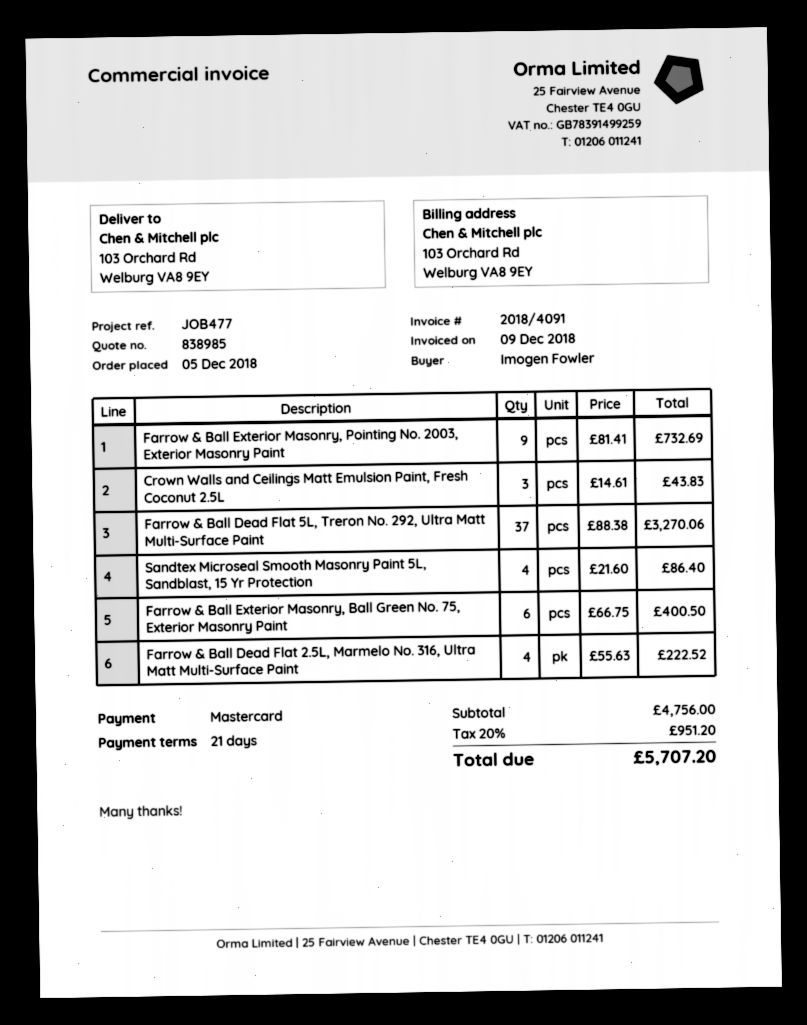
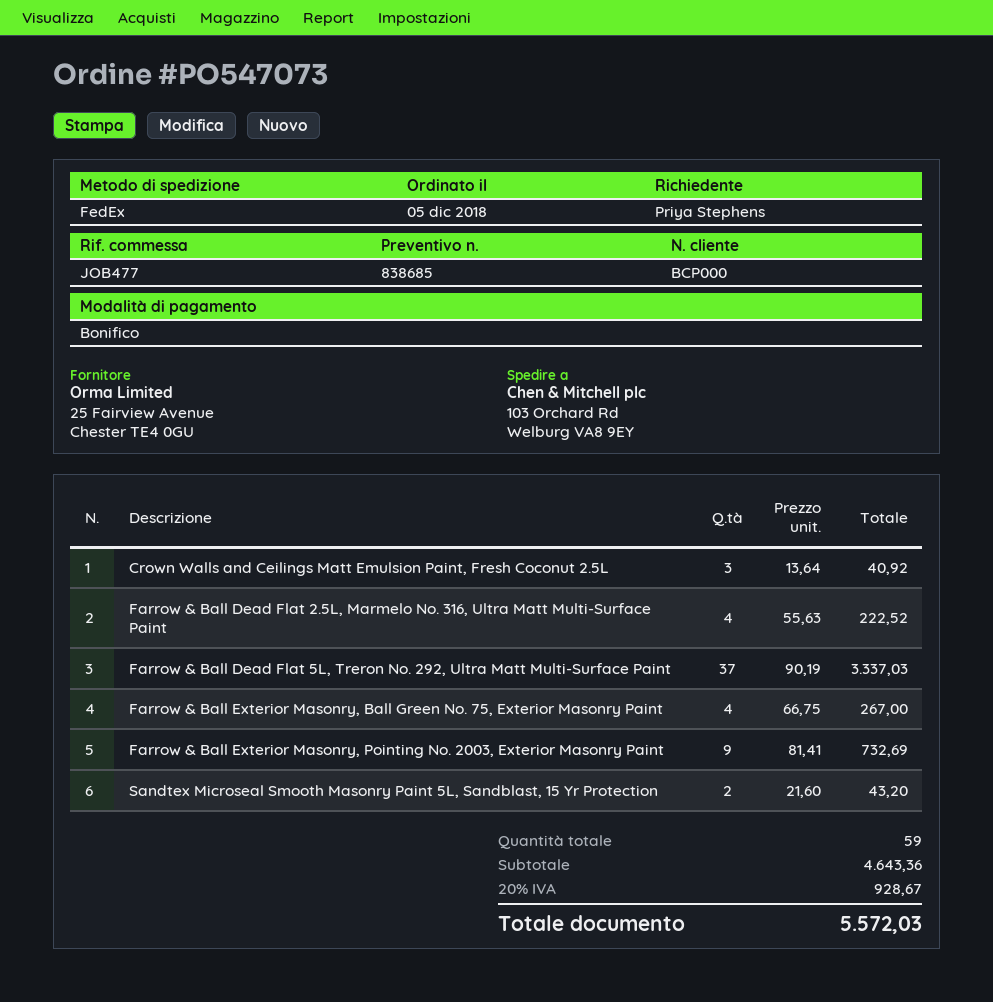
quote number: 838985 -> 838685
ordered by: Imogen Fowler -> Priya Stephens
payment method: Mastercard -> bank transfer
Crown Walls and Ceilings Matt Emulsion Paint, Fresh Coconut 2.5L: 3 x 14.61 = 43.83 -> 3 x 13.64 = 40.92
Farrow & Ball Dead Flat 5L, Treron No. 292, Ultra Matt Multi-Surface Paint: 37 x 88.38 = 3270.06 -> 37 x 90.19 = 3337.03
Sandtex Microseal Smooth Masonry Paint 5L, Sandblast, 15 Yr Protection: 4 x 21.60 = 86.40 -> 2 x 21.60 = 43.20
Farrow & Ball Exterior Masonry, Ball Green No. 75, Exterior Masonry Paint: 6 x 66.75 = 400.50 -> 4 x 66.75 = 267.00
subtotal: 4756.00 -> 4643.36
tax: 20% = 951.20 -> 20% = 928.67
total: 5707.20 -> 5572.03

